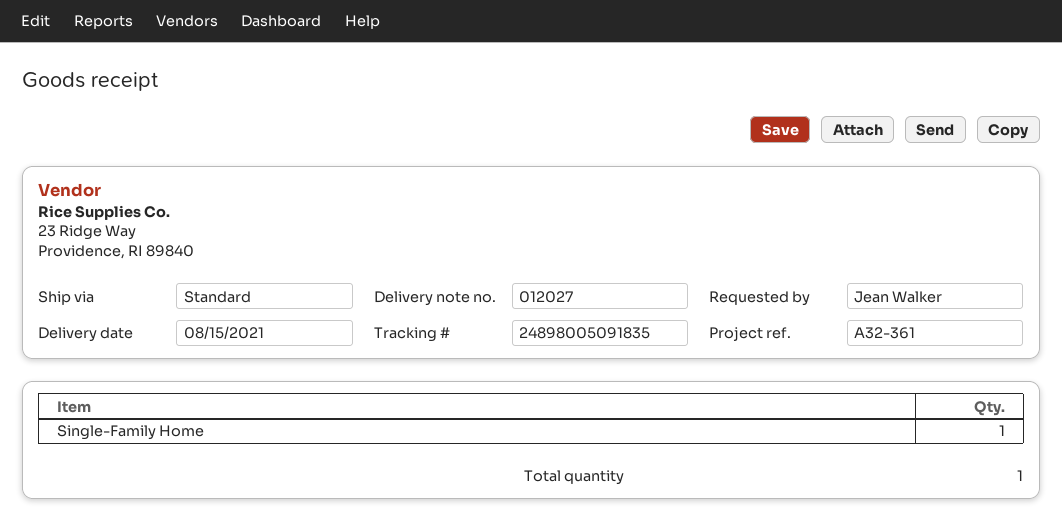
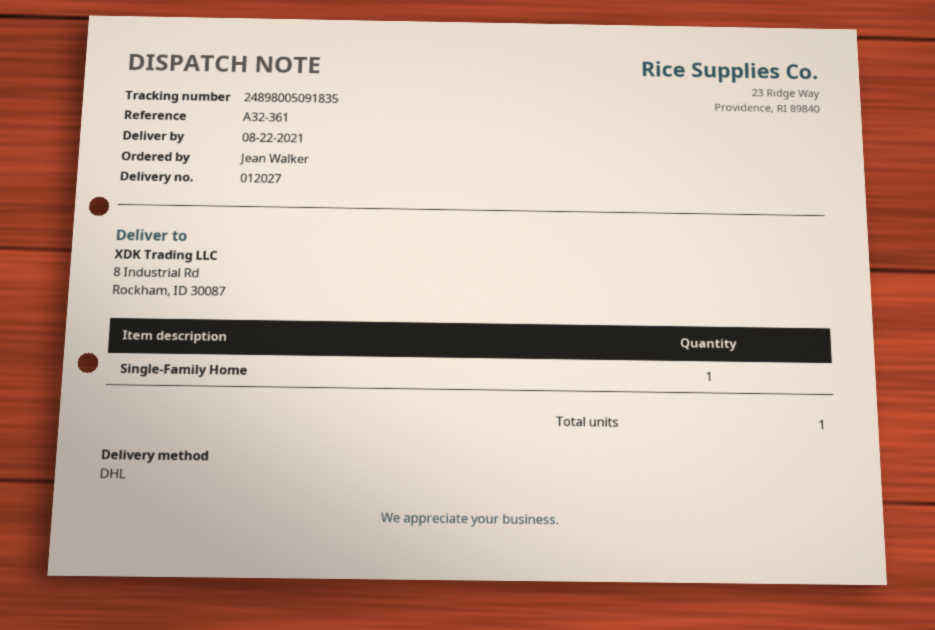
delivery date: 2021-08-15 -> 2021-08-22
shipping method: standard -> DHL

